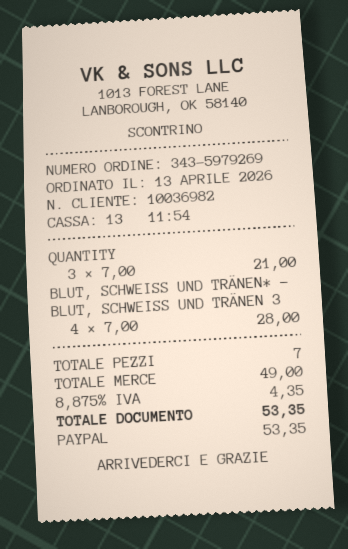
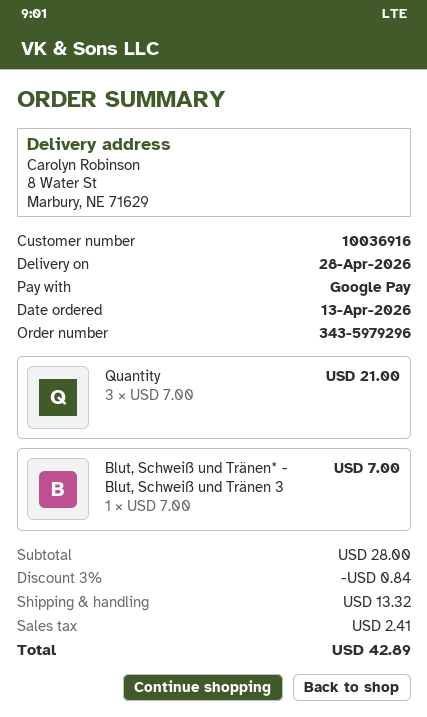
order number: 343-5979269 -> 343-5979296
customer number: 10036982 -> 10036916
payment method: PayPal -> Google Pay
BLUT, SCHWEISS UND TRÄNEN* - BLUT, SCHWEISS UND TRÄNEN 3: 4 x 7.00 = 28.00 -> 1 x 7.00 = 7.00
subtotal: 49.00 -> 28.00
discount: none -> 3% = 0.84
shipping: none -> 13.32
tax: 4.35 -> 2.41
total: 53.35 -> 42.89

